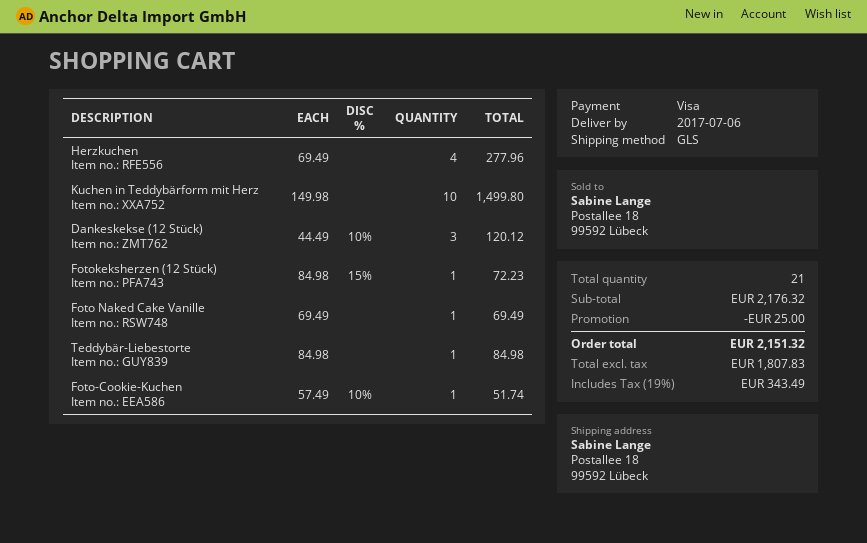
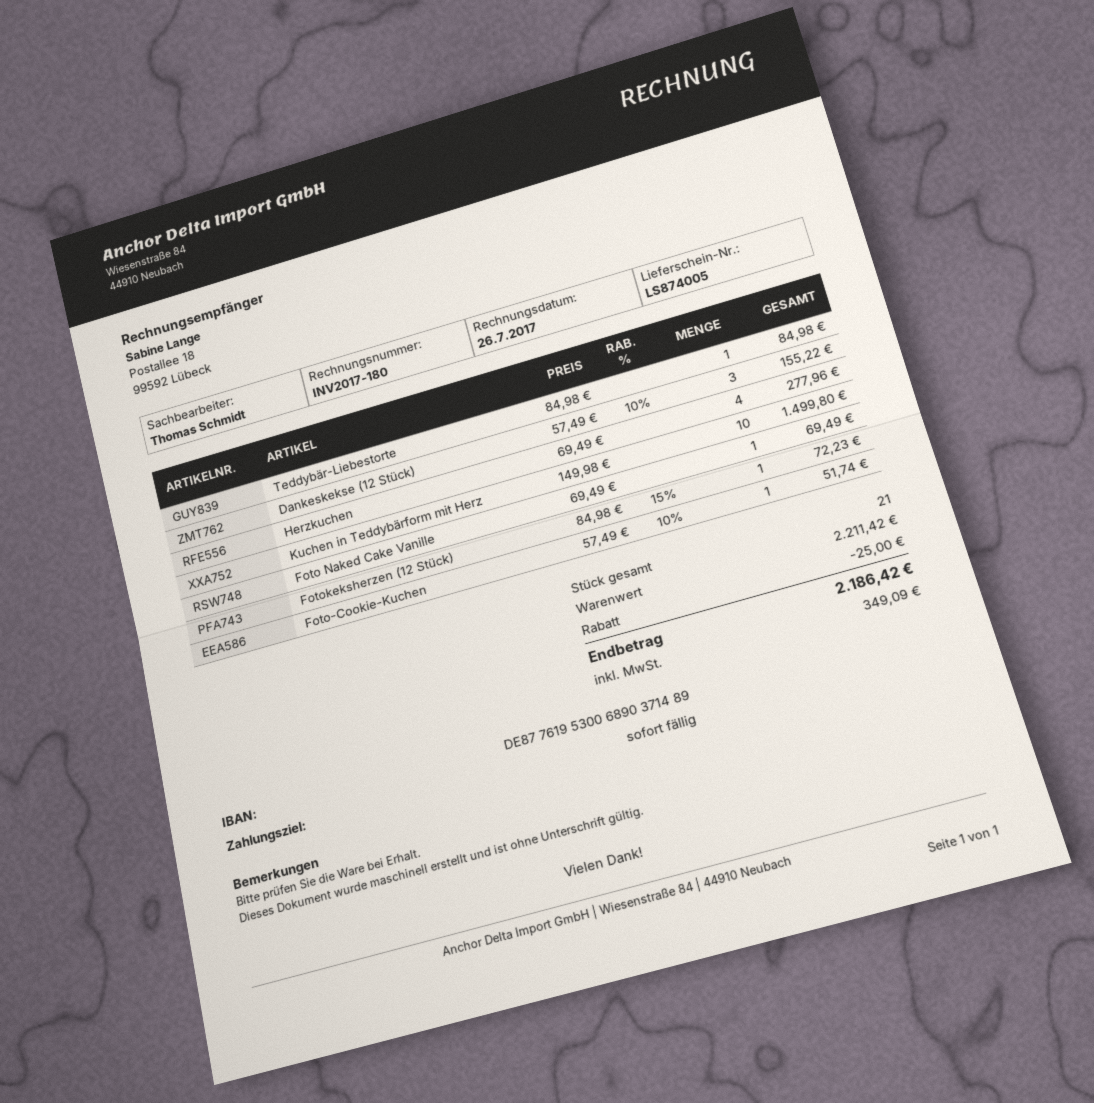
Dankeskekse (12 Stück): 3 x 44.49 - 10% = 120.12 -> 3 x 57.49 - 10% = 155.22
subtotal: 2176.32 -> 2211.42
tax: 343.49 -> 349.09
total: 2151.32 -> 2186.42

